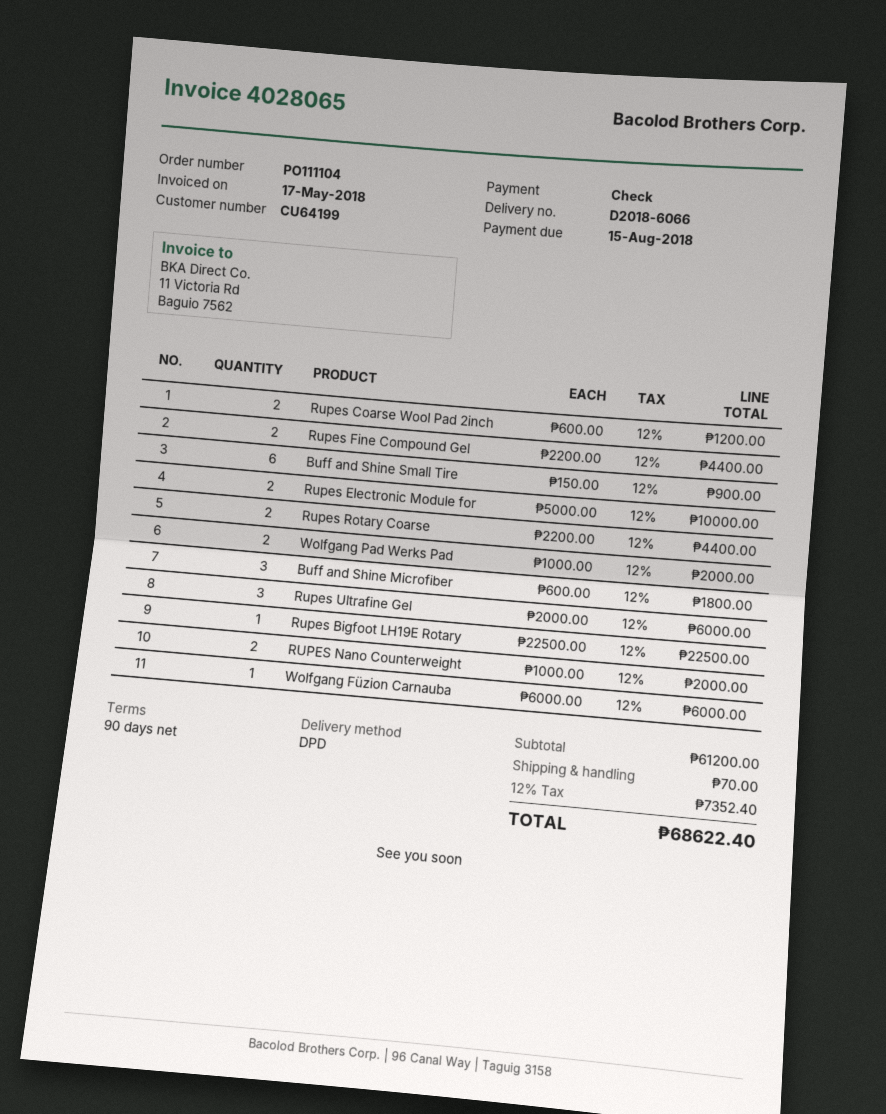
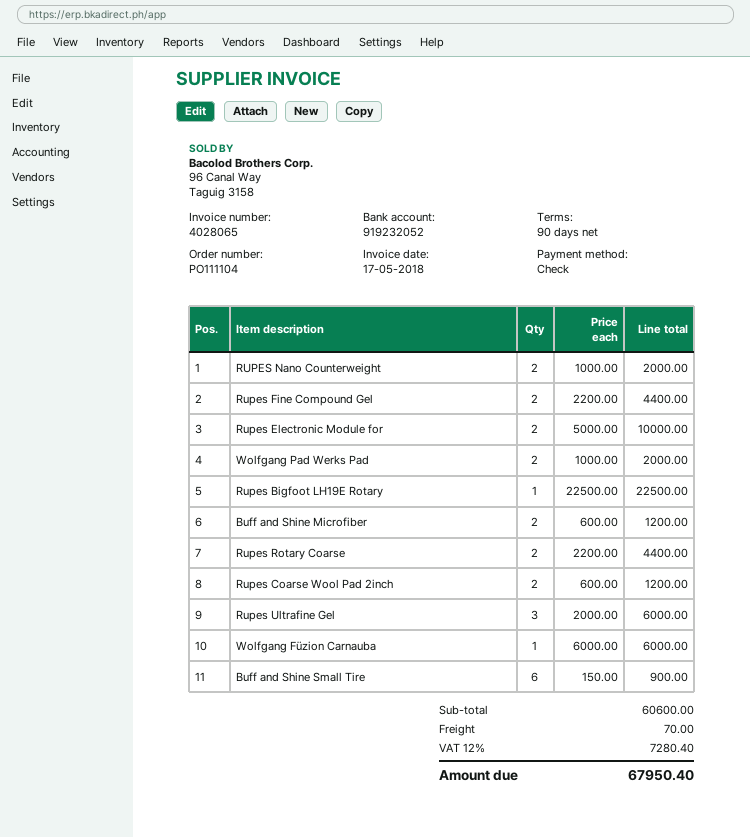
Buff and Shine Microfiber: 3 x 600.00 = 1800.00 -> 2 x 600.00 = 1200.00
subtotal: 61200.00 -> 60600.00
tax: 12% = 7352.40 -> 12% = 7280.40
total: 68622.40 -> 67950.40

